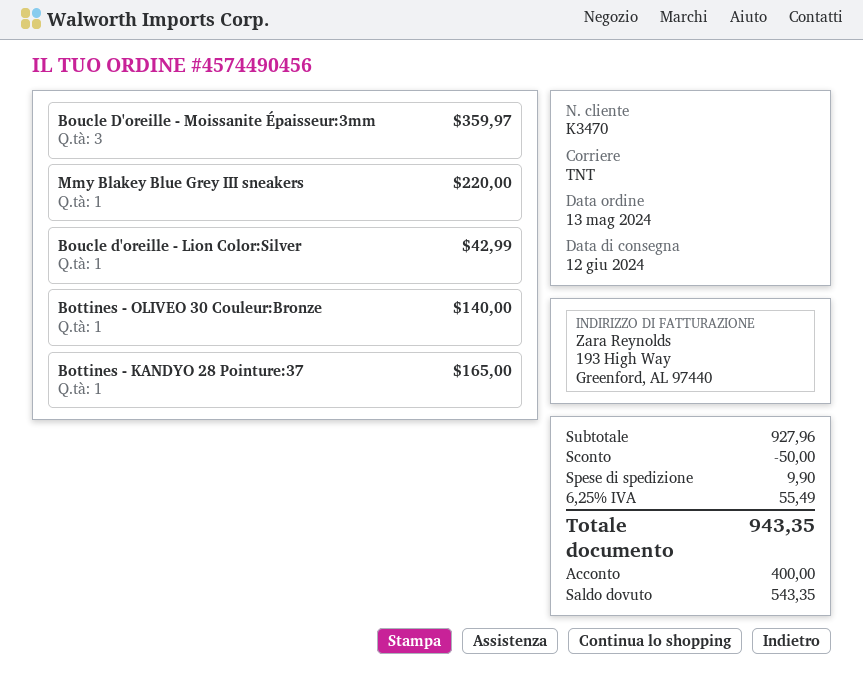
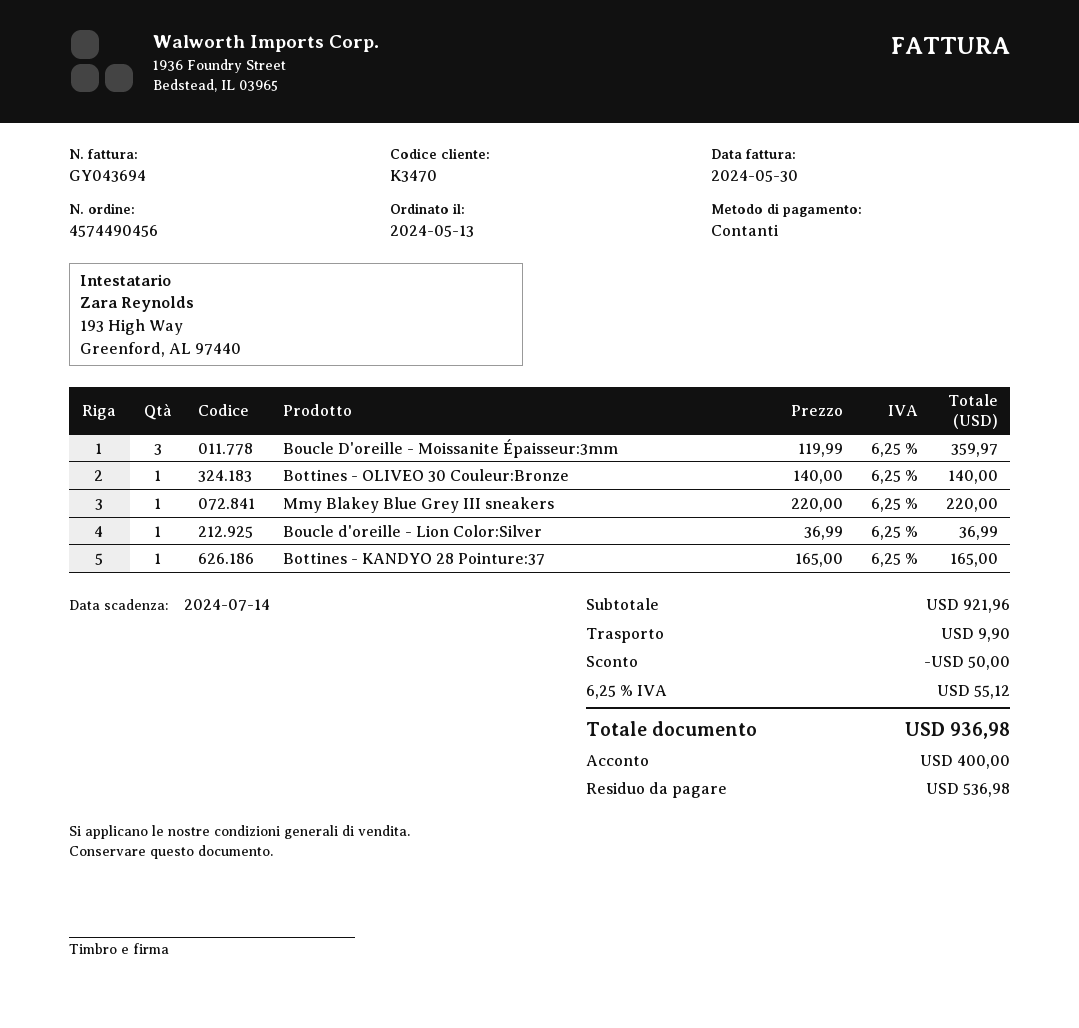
Boucle d'oreille - Lion Color:Silver: 1 for 42.99 -> 1 for 36.99
subtotal: 927.96 -> 921.96
tax: 6.25% = 55.49 -> 6.25% = 55.12
total: 943.35 -> 936.98
balance: 543.35 -> 536.98

